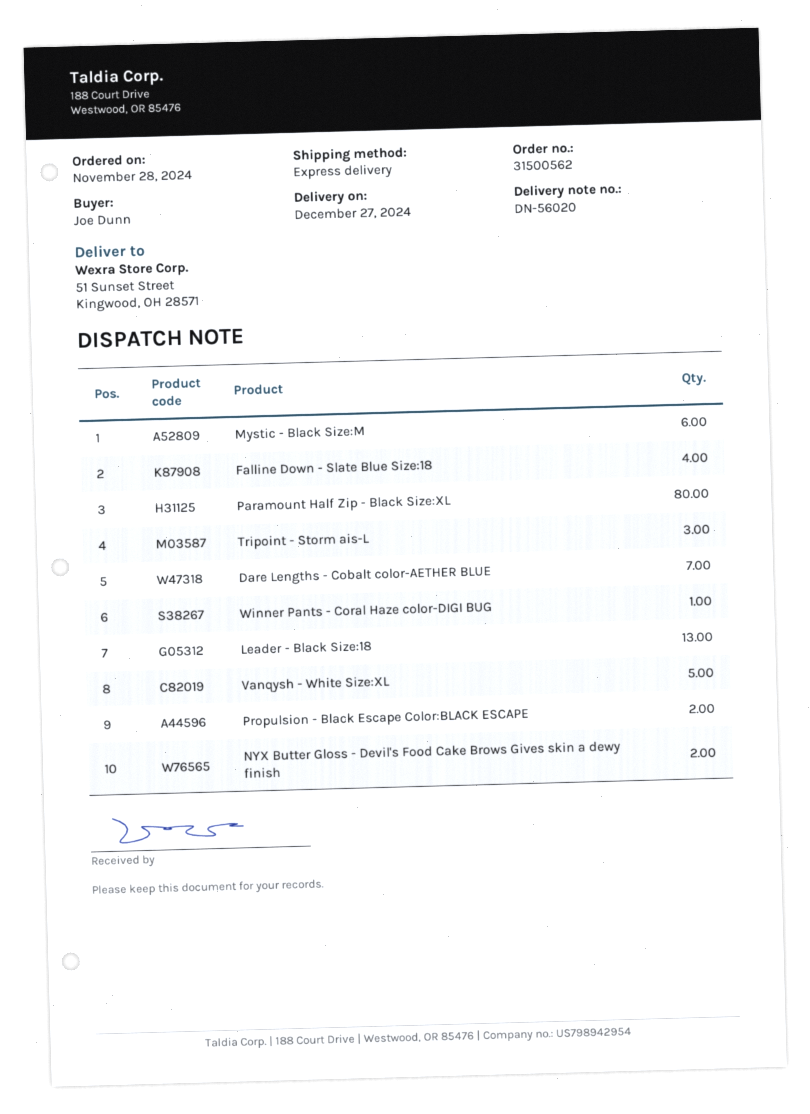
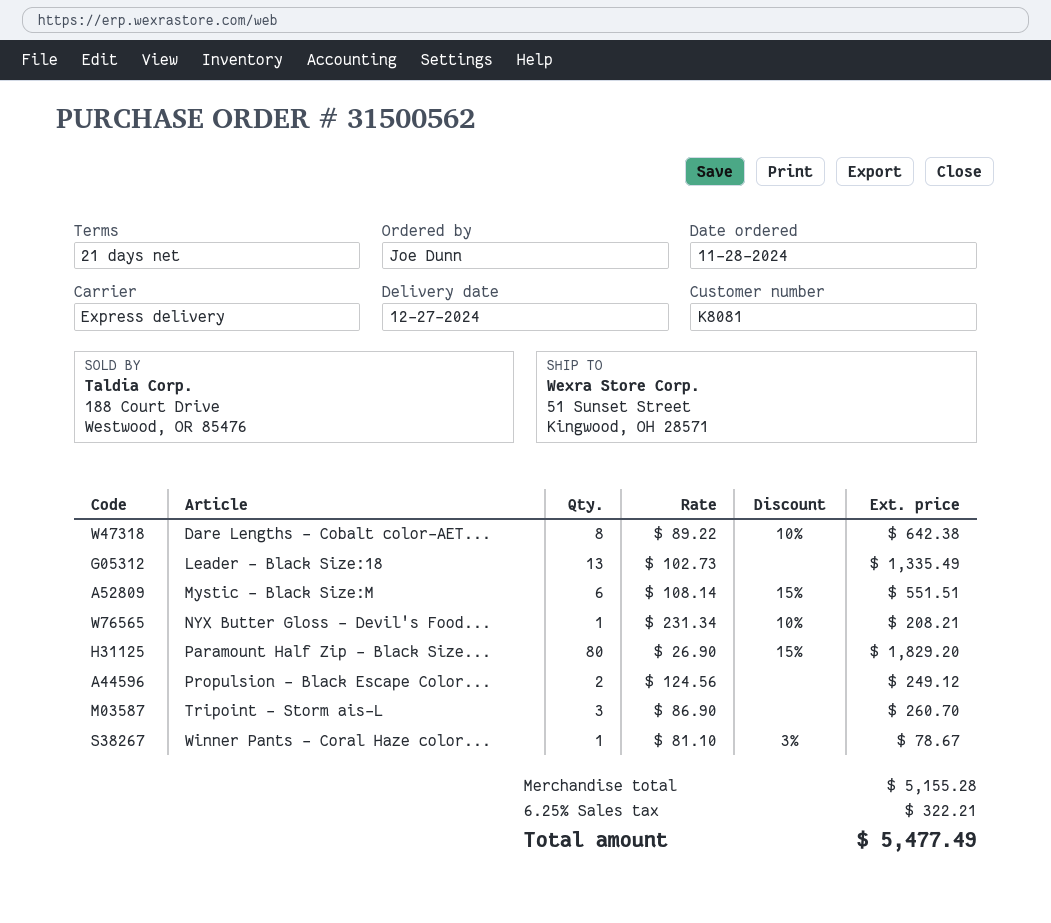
Falline Down - Slate Blue Size:18: 4 -> none
Dare Lengths - Cobalt color-AETHER BLUE: 7 -> 8
Vanqysh - White Size:XL: 5 -> none
NYX Butter Gloss - Devil's Food Cake Brows Gives skin a dewy finish: 2 -> 1

